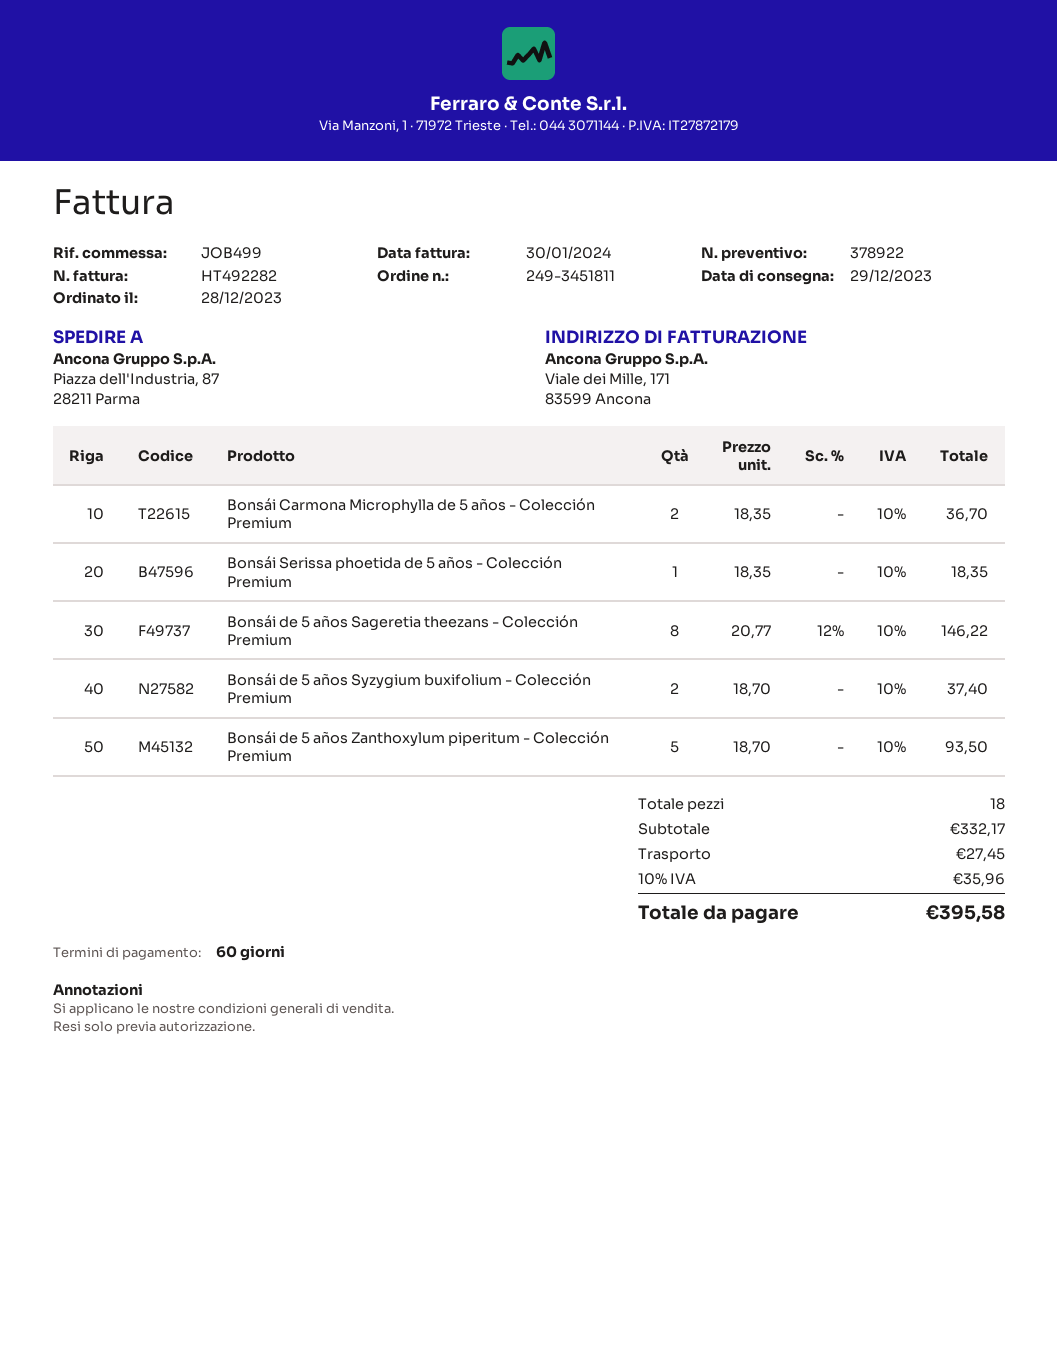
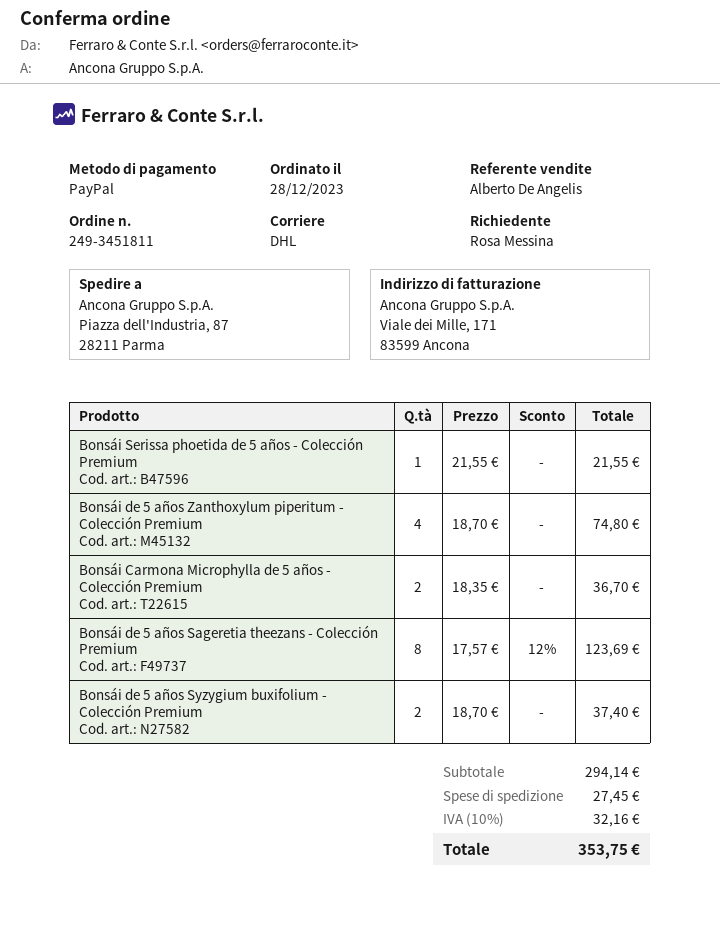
Bonsái Serissa phoetida de 5 años - Colección Premium: 1 x 18.35 = 18.35 -> 1 x 21.55 = 21.55
Bonsái de 5 años Sageretia theezans - Colección Premium: 8 x 20.77 - 12% = 146.22 -> 8 x 17.57 - 12% = 123.69
Bonsái de 5 años Zanthoxylum piperitum - Colección Premium: 5 x 18.70 = 93.50 -> 4 x 18.70 = 74.80
subtotal: 332.17 -> 294.14
tax: 10% = 35.96 -> 10% = 32.16
total: 395.58 -> 353.75

